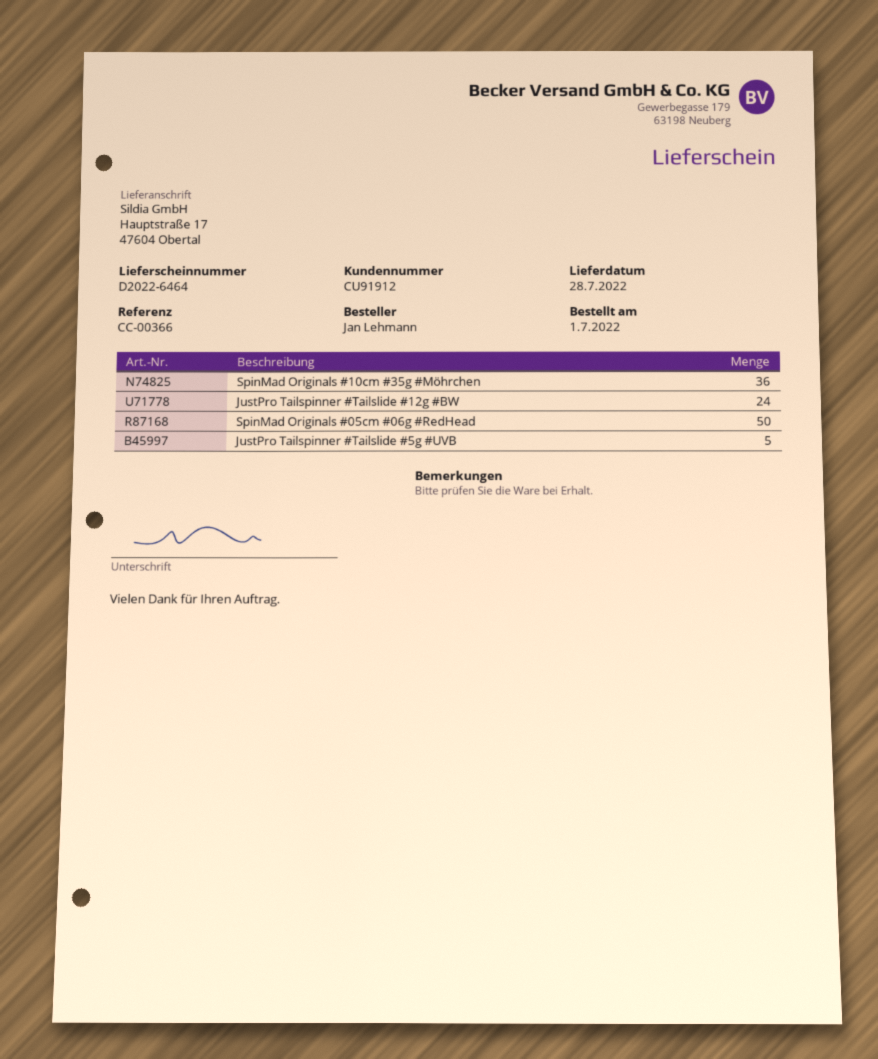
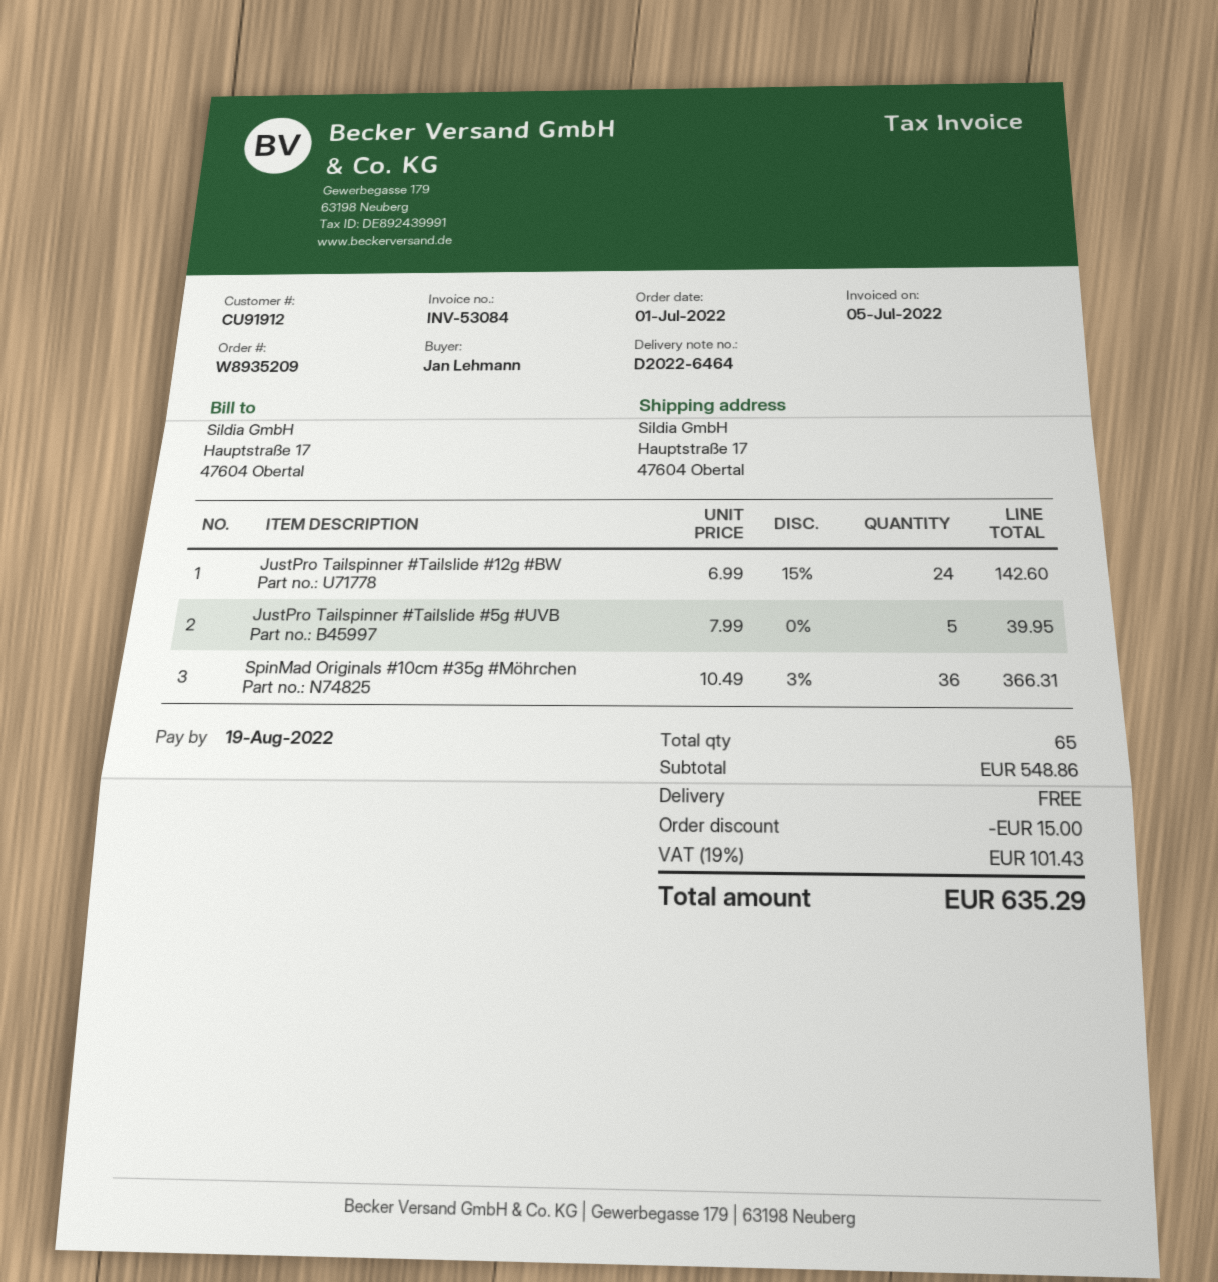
SpinMad Originals #05cm #06g #RedHead: 50 -> none

